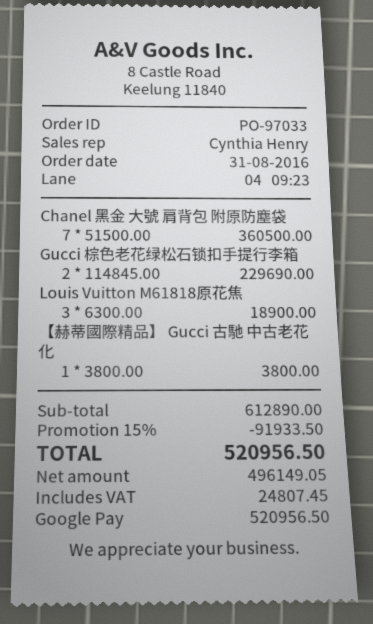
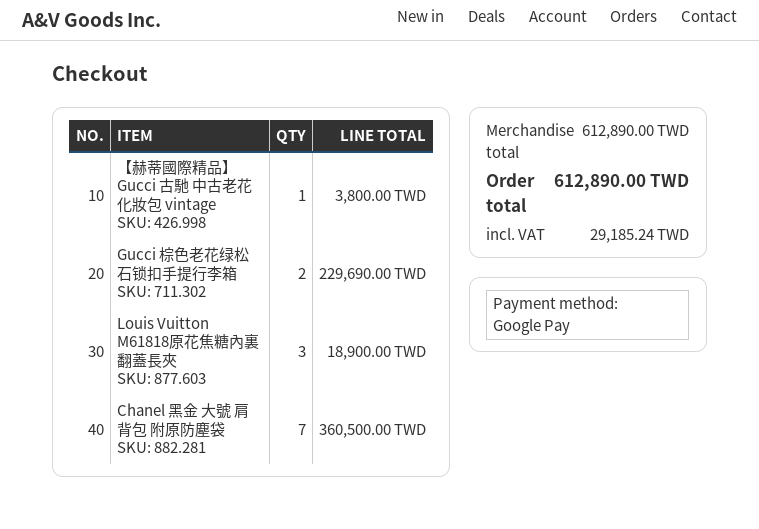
discount: 15% = 91933.50 -> none
tax: 24807.45 -> 29185.24
total: 520956.50 -> 612890.00

